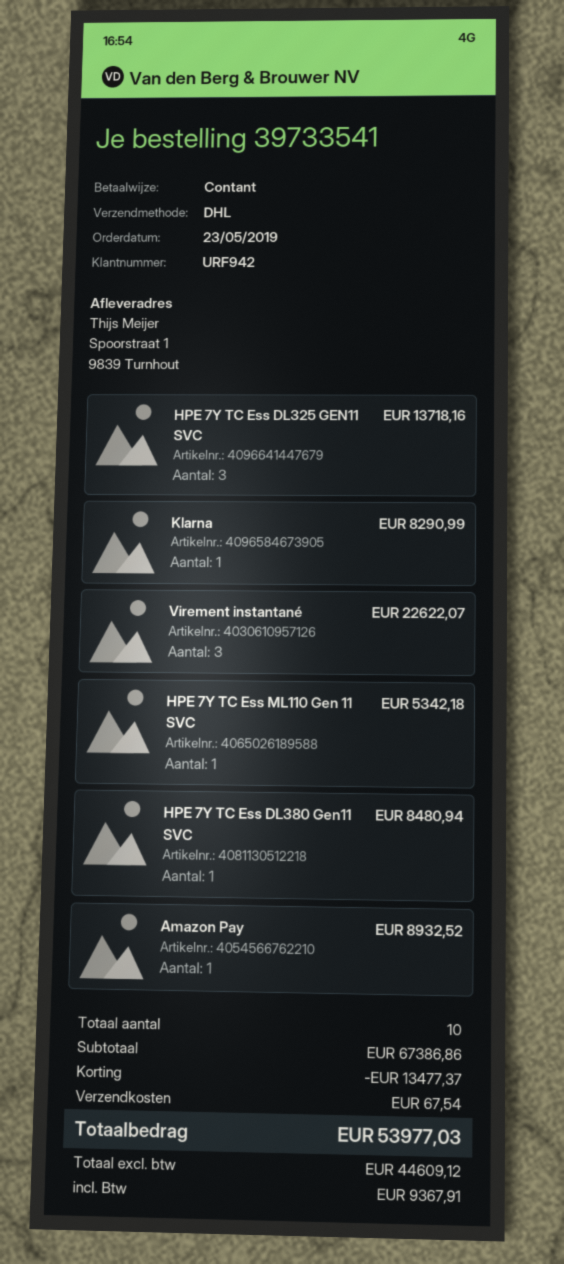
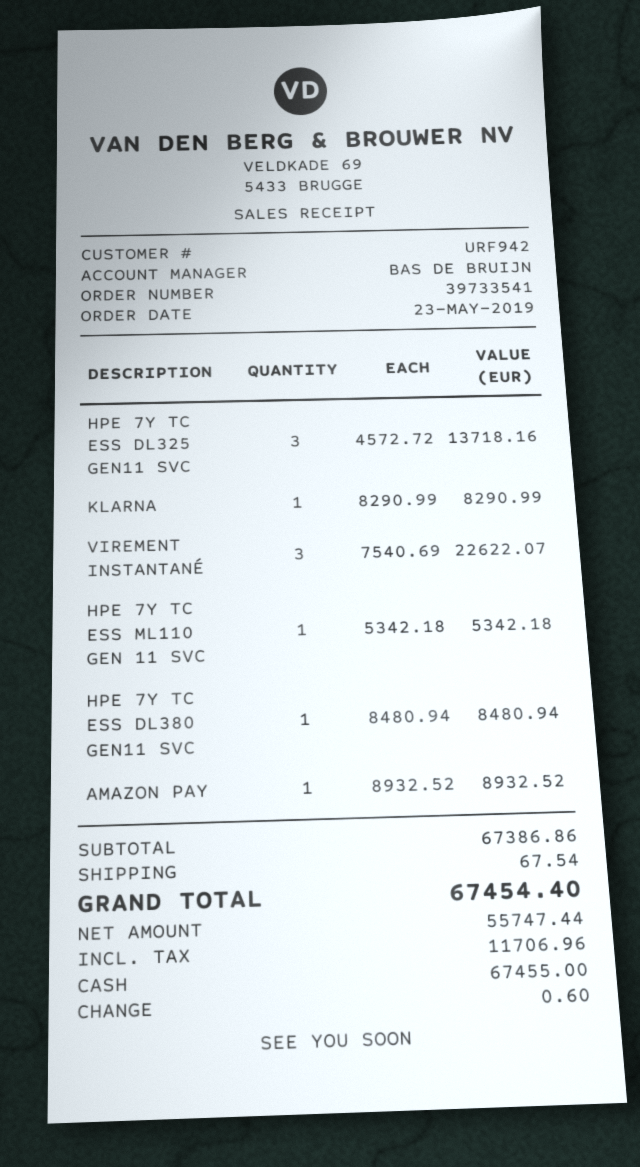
discount: 13477.37 -> none
net: 44609.12 -> 55747.44
tax: 9367.91 -> 11706.96
total: 53977.03 -> 67454.40

